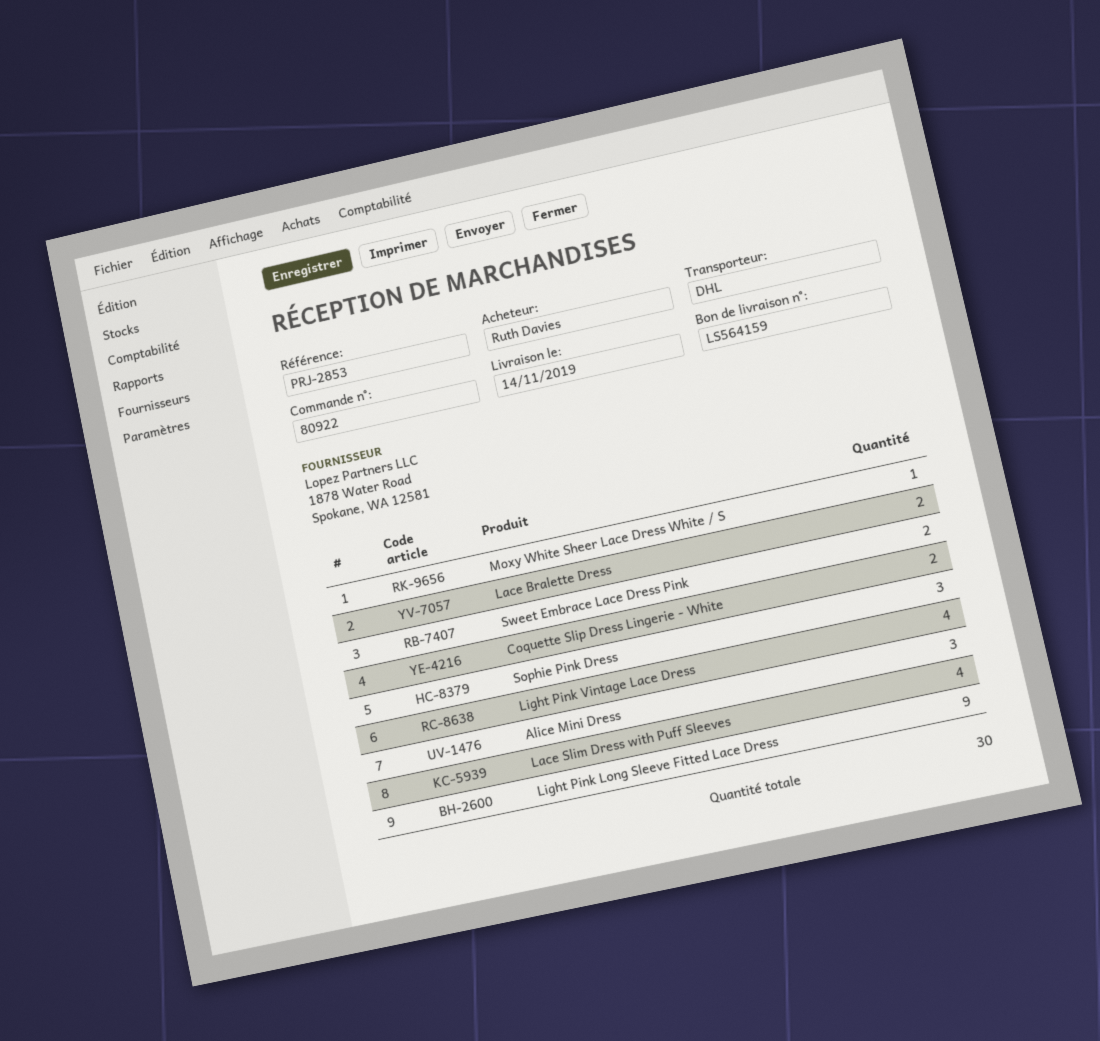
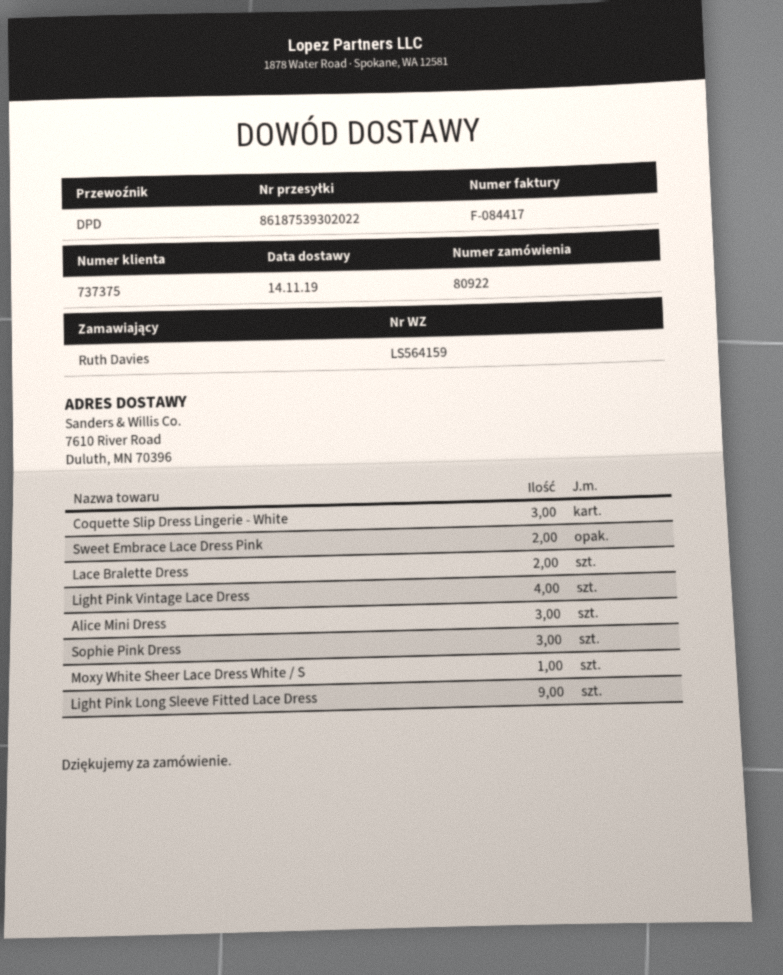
shipping method: DHL -> DPD
Coquette Slip Dress Lingerie - White: 2 -> 3
Lace Slim Dress with Puff Sleeves: 4 -> none

